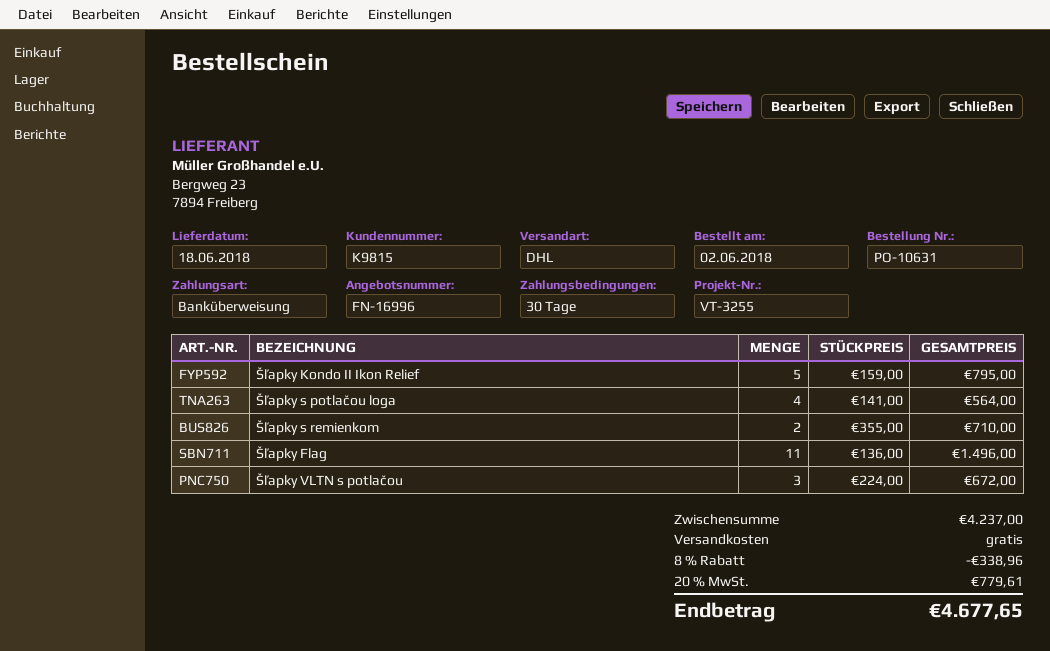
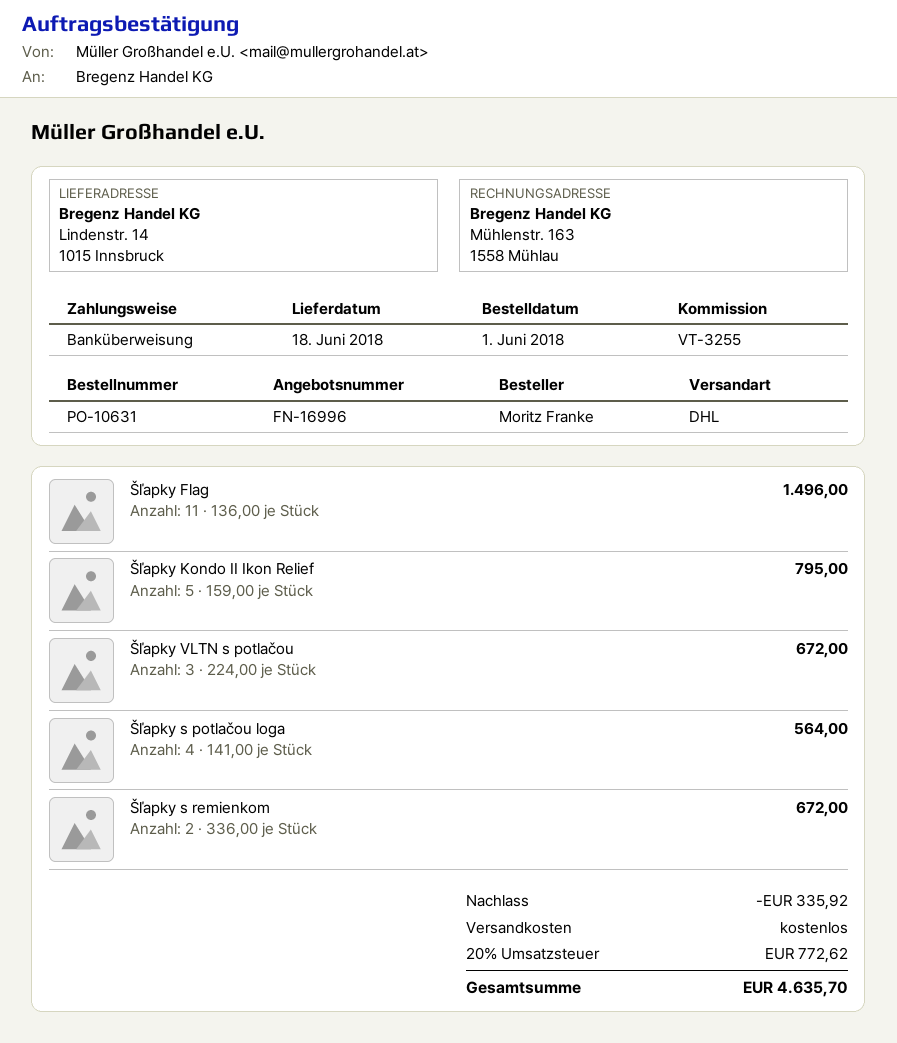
order date: 2018-06-02 -> 2018-06-01
Šľapky s remienkom: 2 x 355.00 = 710.00 -> 2 x 336.00 = 672.00
discount: 338.96 -> 335.92
tax: 20% = 779.61 -> 20% = 772.62
total: 4677.65 -> 4635.70

